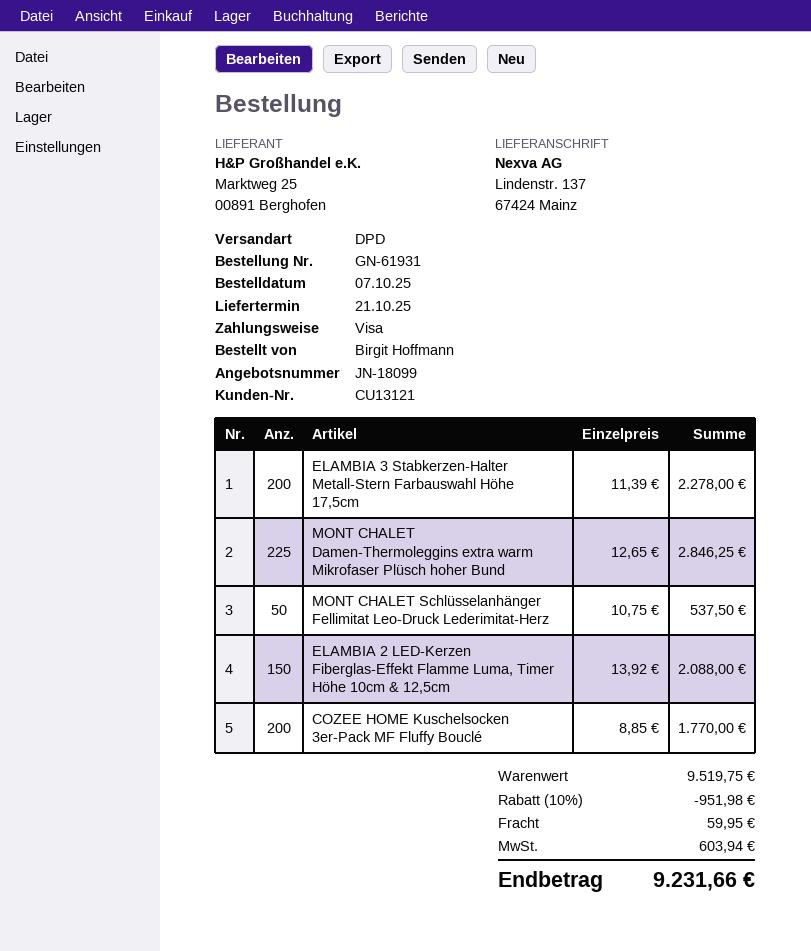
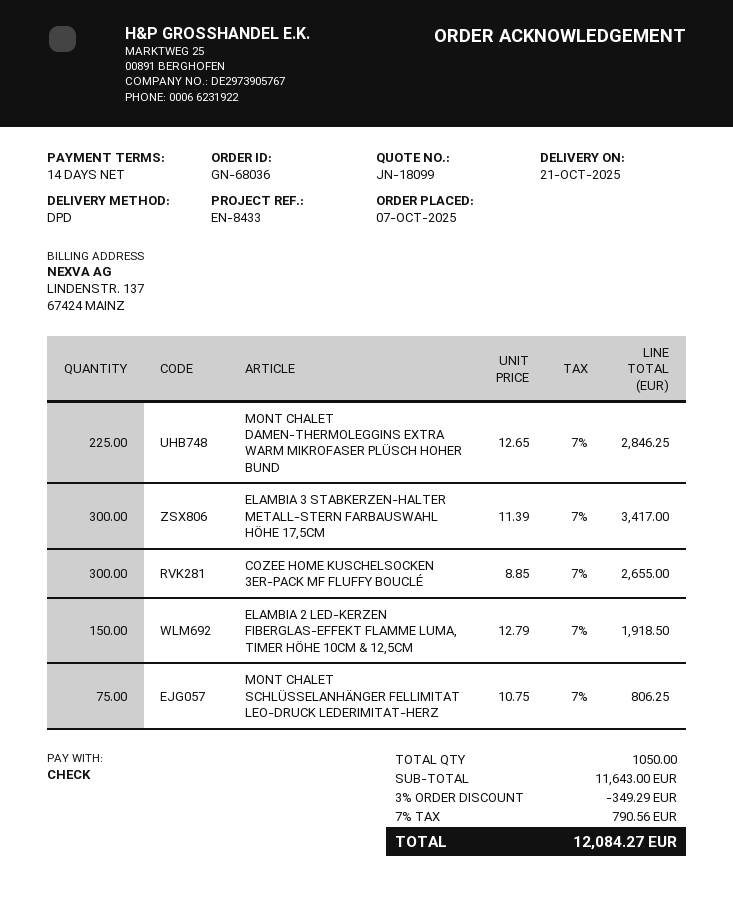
order number: GN-61931 -> GN-68036
payment method: Visa -> cheque
ELAMBIA 3 Stabkerzen-Halter Metall-Stern Farbauswahl Höhe 17,5cm: 200 x 11.39 = 2278.00 -> 300 x 11.39 = 3417.00
MONT CHALET Schlüsselanhänger Fellimitat Leo-Druck Lederimitat-Herz: 50 x 10.75 = 537.50 -> 75 x 10.75 = 806.25
ELAMBIA 2 LED-Kerzen Fiberglas-Effekt Flamme Luma, Timer Höhe 10cm & 12,5cm: 150 x 13.92 = 2088.00 -> 150 x 12.79 = 1918.50
COZEE HOME Kuschelsocken 3er-Pack MF Fluffy Bouclé: 200 x 8.85 = 1770.00 -> 300 x 8.85 = 2655.00
subtotal: 9519.75 -> 11643.00
discount: 10% = 951.98 -> 3% = 349.29
shipping: 59.95 -> none
tax: 603.94 -> 790.56
total: 9231.66 -> 12084.27

